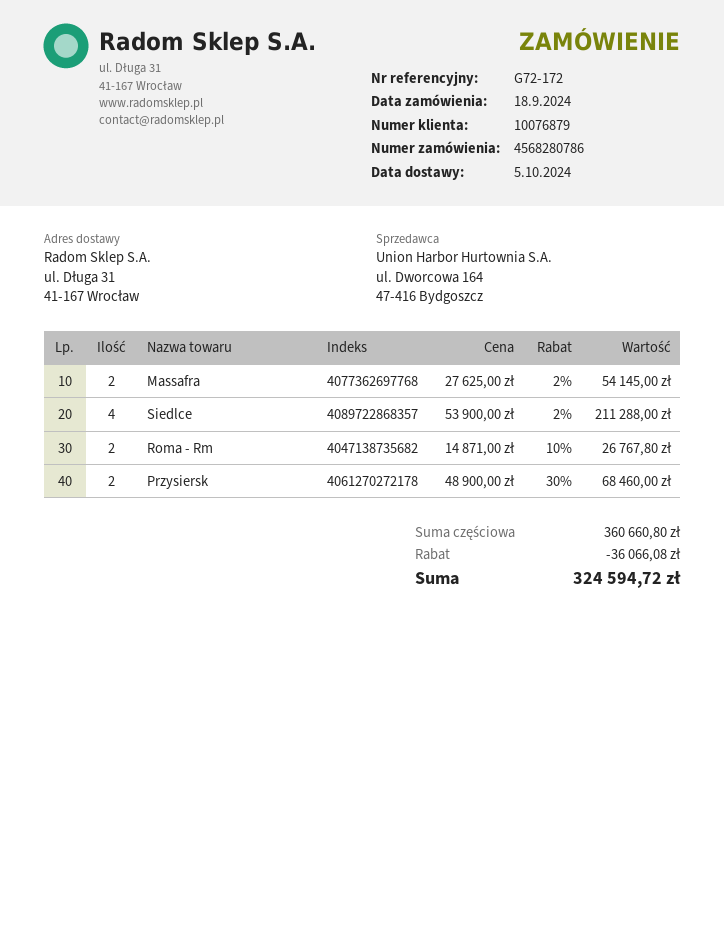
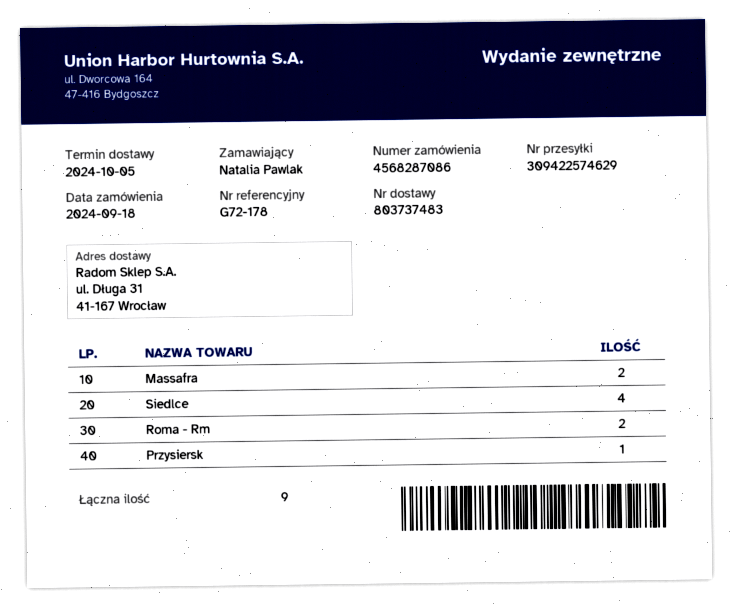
order number: 4568280786 -> 4568287086
reference: G72-172 -> G72-178
Przysiersk: 2 -> 1

